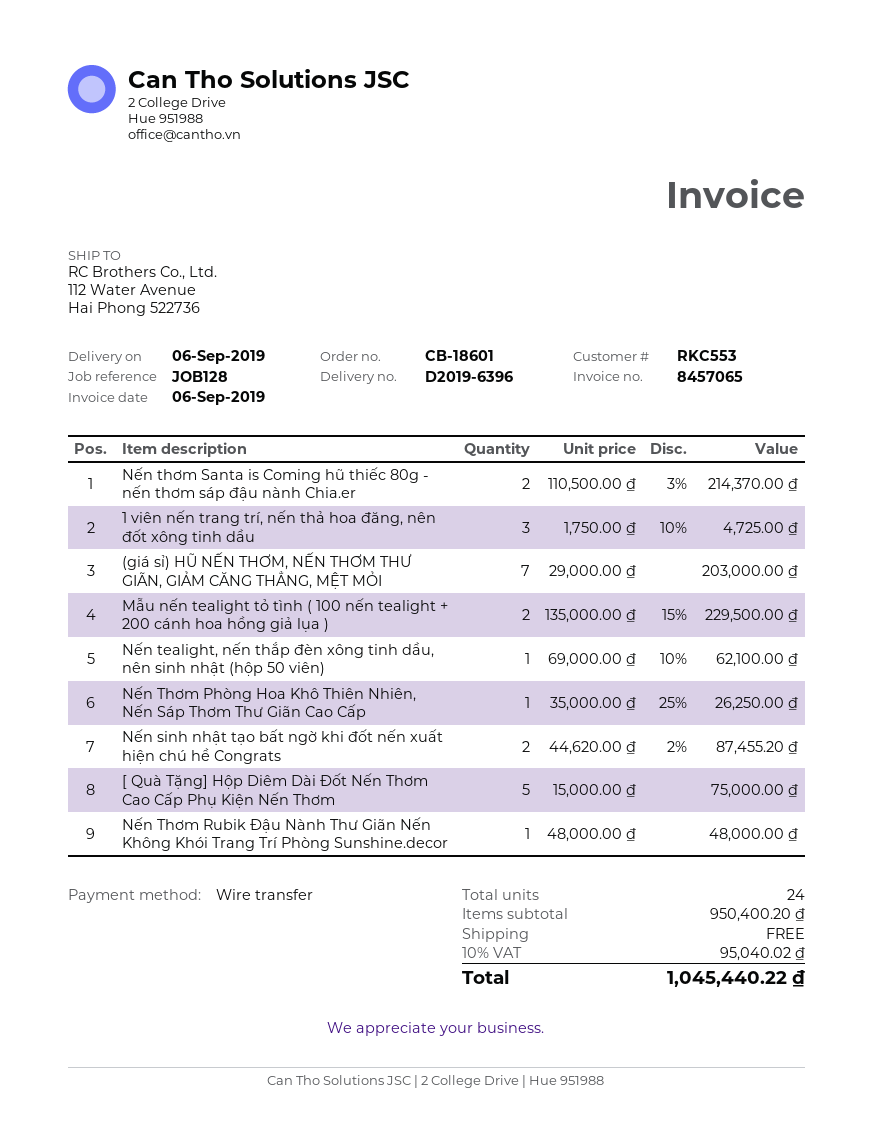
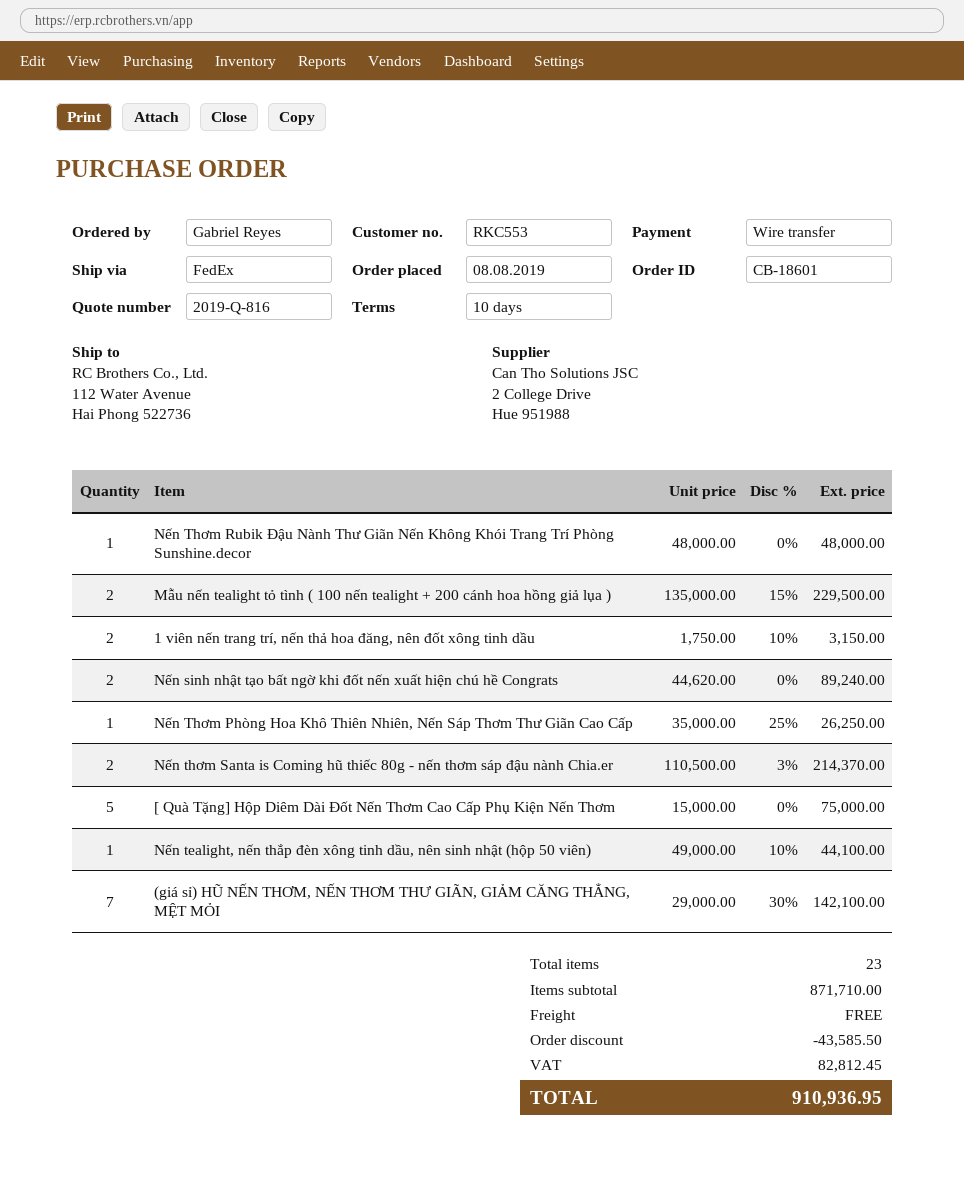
1 viên nến trang trí, nến thả hoa đăng, nên đốt xông tinh dầu: 3 x 1750.00 - 10% = 4725.00 -> 2 x 1750.00 - 10% = 3150.00
(giá sỉ) HŨ NẾN THƠM, NẾN THƠM THƯ GIÃN, GIẢM CĂNG THẲNG, MỆT MỎI: 7 x 29000.00 = 203000.00 -> 7 x 29000.00 - 30% = 142100.00
Nến tealight, nến thắp đèn xông tinh dầu, nên sinh nhật (hộp 50 viên): 1 x 69000.00 - 10% = 62100.00 -> 1 x 49000.00 - 10% = 44100.00
Nến sinh nhật tạo bất ngờ khi đốt nến xuất hiện chú hề Congrats: 2 x 44620.00 - 2% = 87455.20 -> 2 x 44620.00 = 89240.00
total quantity: 24 -> 23
subtotal: 950400.20 -> 871710.00
discount: none -> 43585.50
tax: 95040.02 -> 82812.45
total: 1045440.22 -> 910936.95

